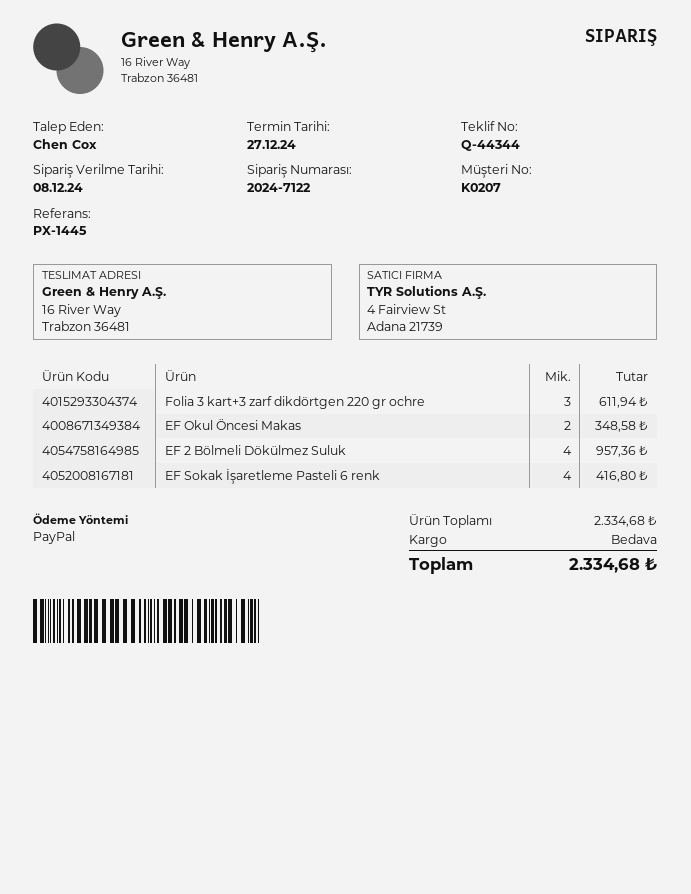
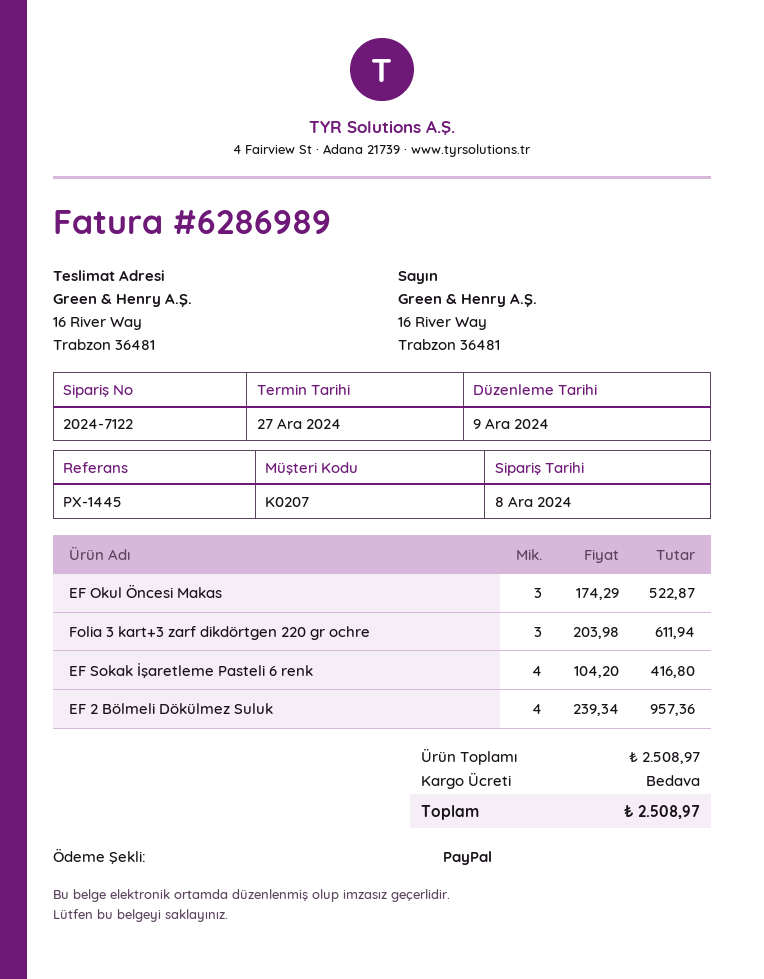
EF Okul Öncesi Makas: 2 for 348.58 -> 3 for 522.87
subtotal: 2334.68 -> 2508.97
total: 2334.68 -> 2508.97

